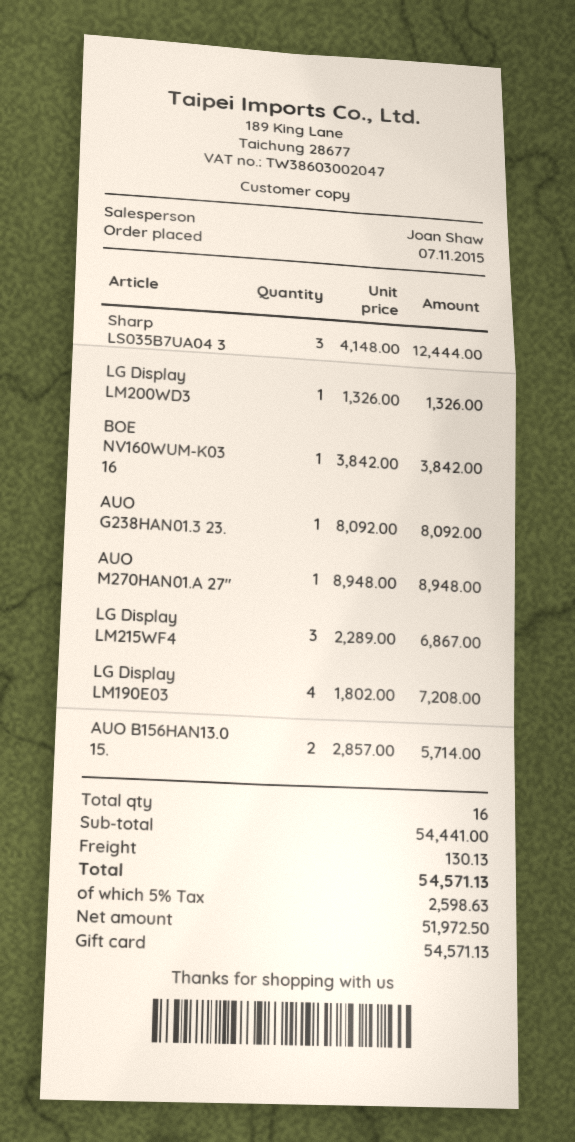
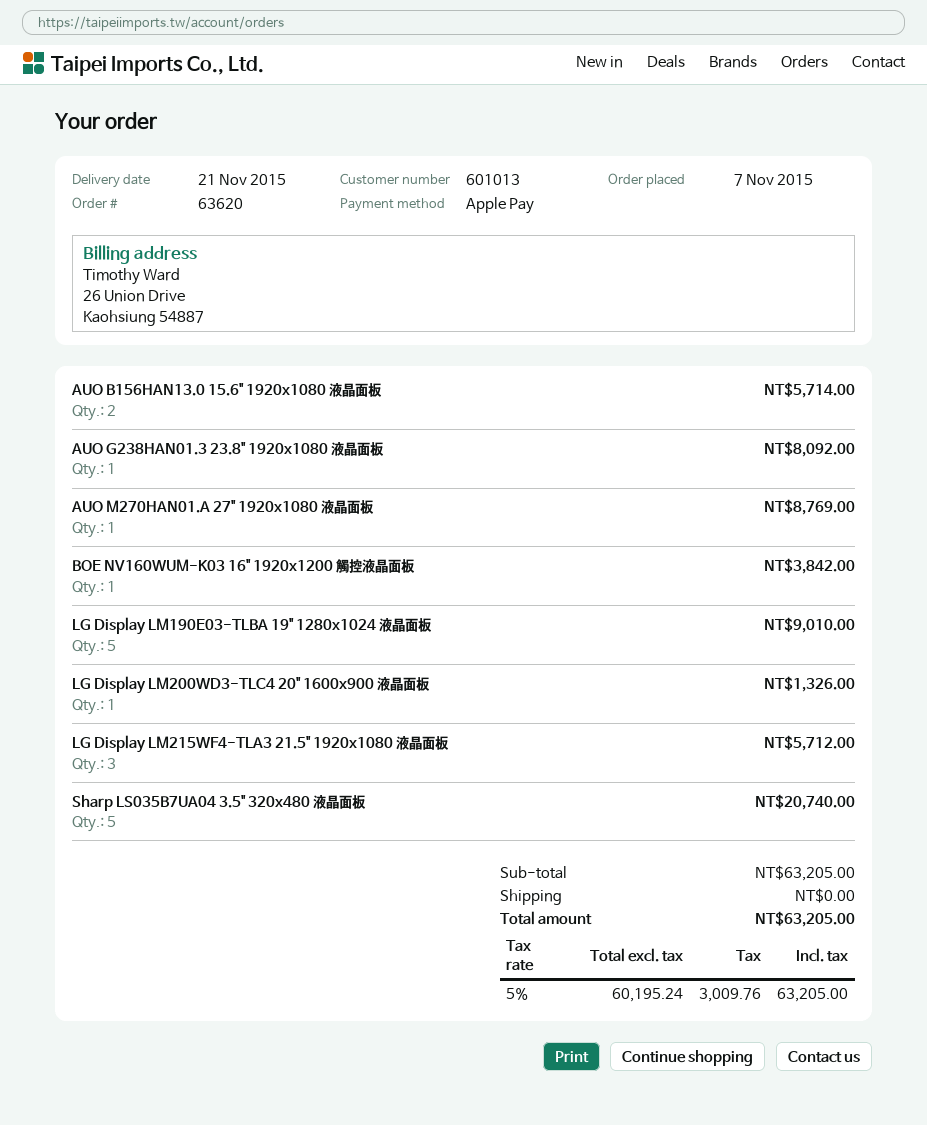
payment method: gift card -> Apple Pay
Sharp LS035B7UA04 3: 3 for 12444.00 -> 5 for 20740.00
AUO M270HAN01.A 27": 1 for 8948.00 -> 1 for 8769.00
LG Display LM215WF4: 3 for 6867.00 -> 3 for 5712.00
LG Display LM190E03: 4 for 7208.00 -> 5 for 9010.00
subtotal: 54441.00 -> 63205.00
shipping: 130.13 -> 0.00
net: 51972.50 -> 60195.24
tax: 5% = 2598.63 -> 5% = 3009.76
total: 54571.13 -> 63205.00

